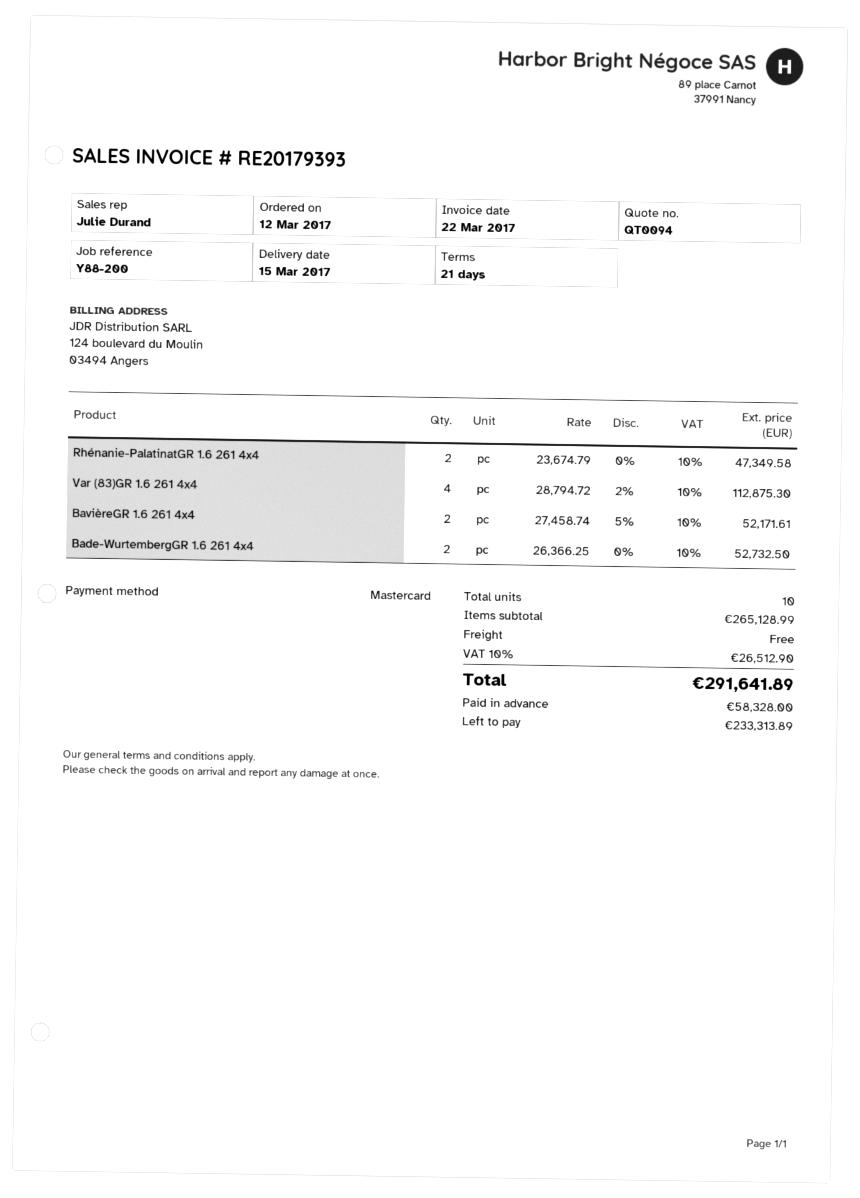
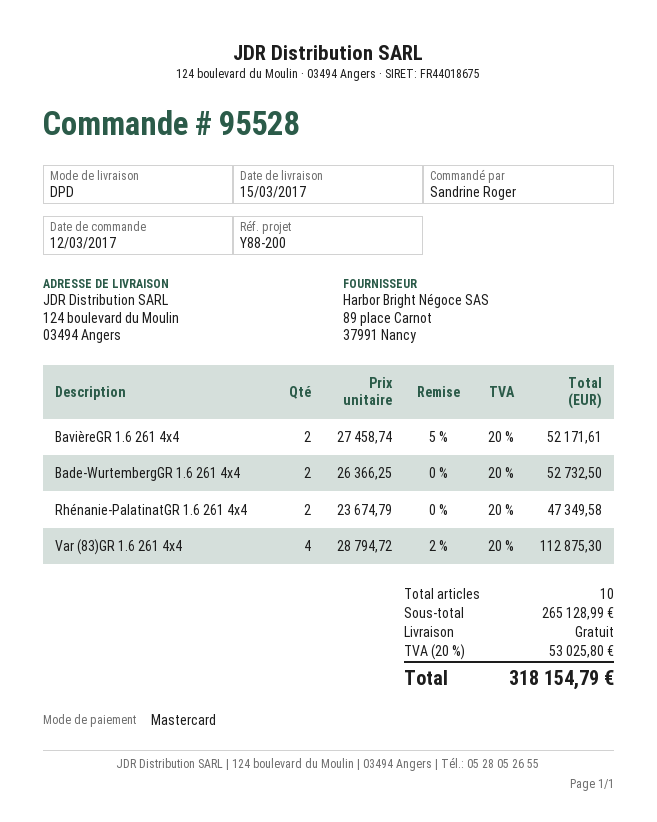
tax: 10% = 26512.90 -> 20% = 53025.80
total: 291641.89 -> 318154.79

